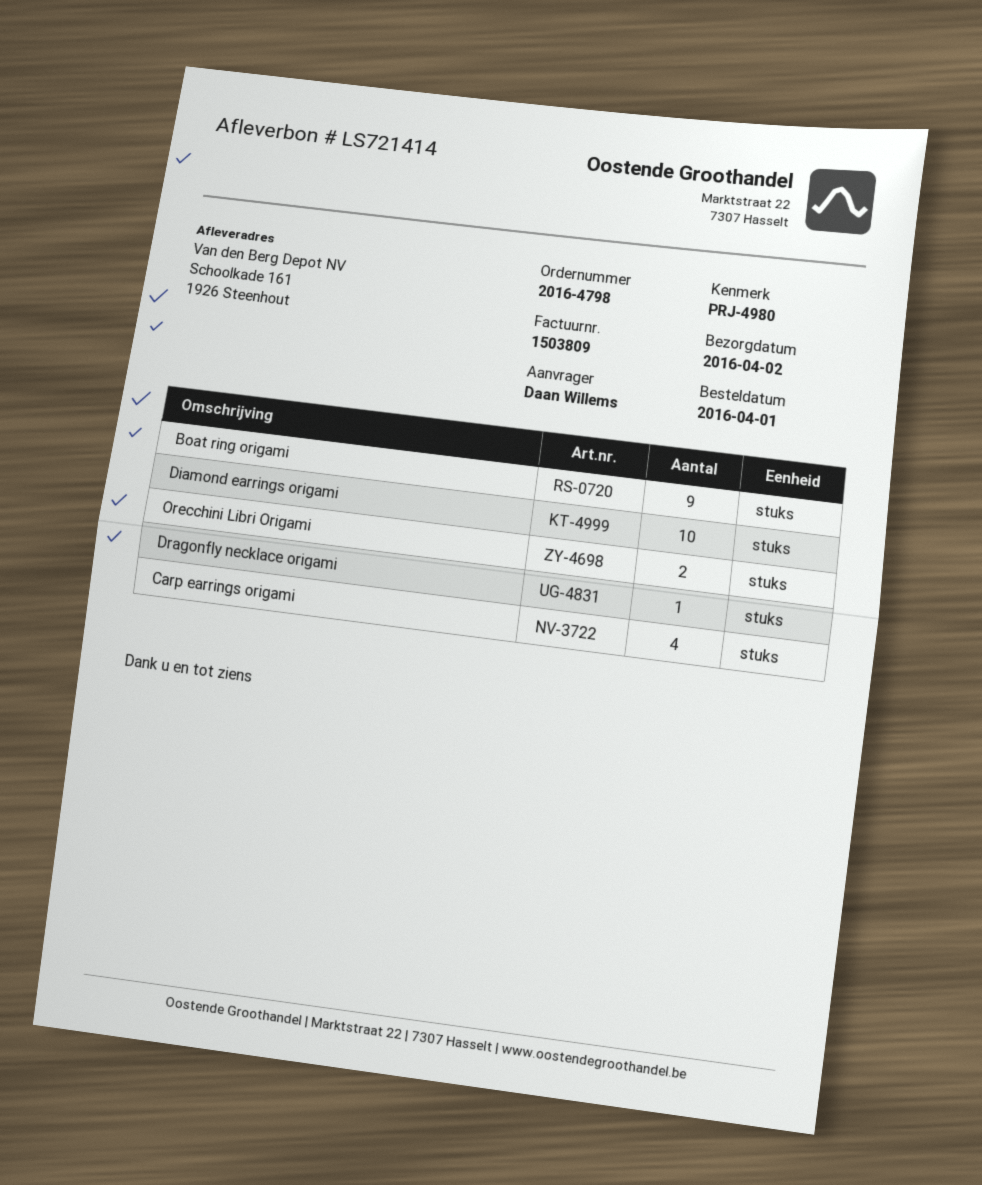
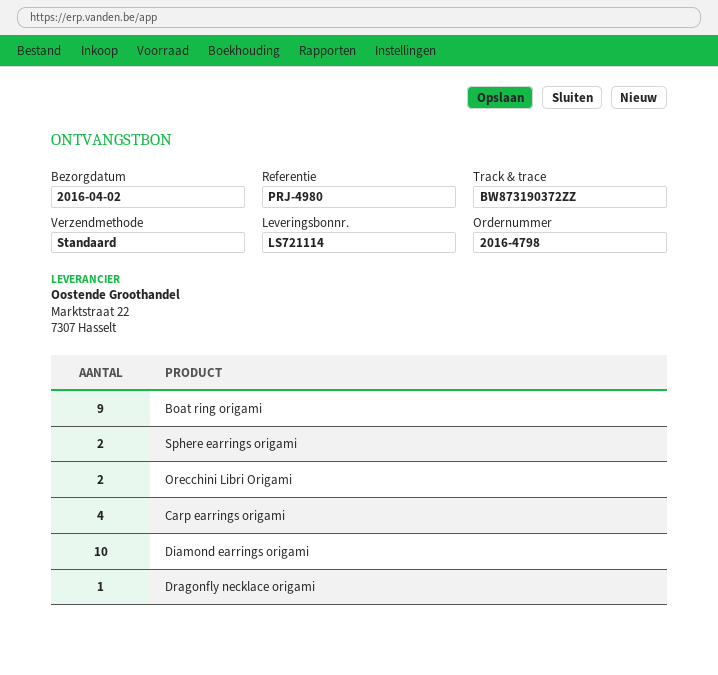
delivery note number: LS721414 -> LS721114
Sphere earrings origami: none -> 2

